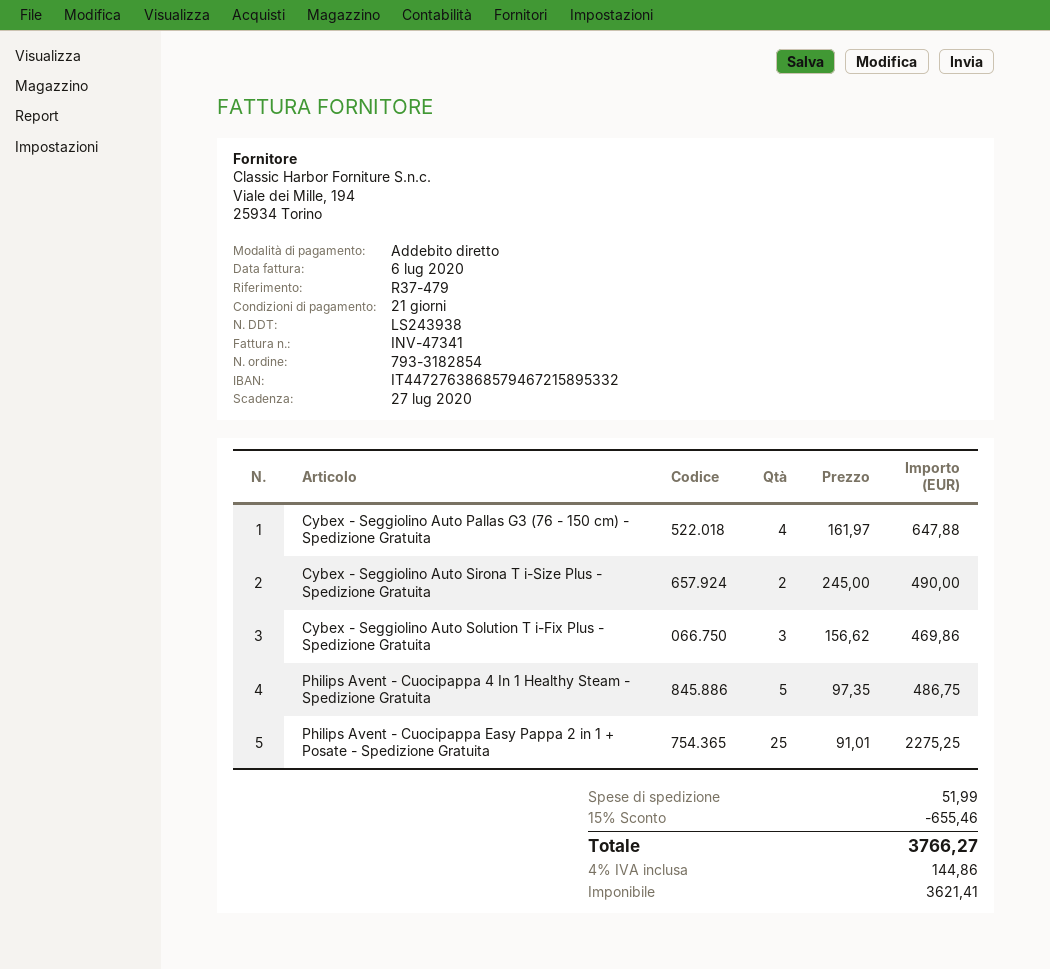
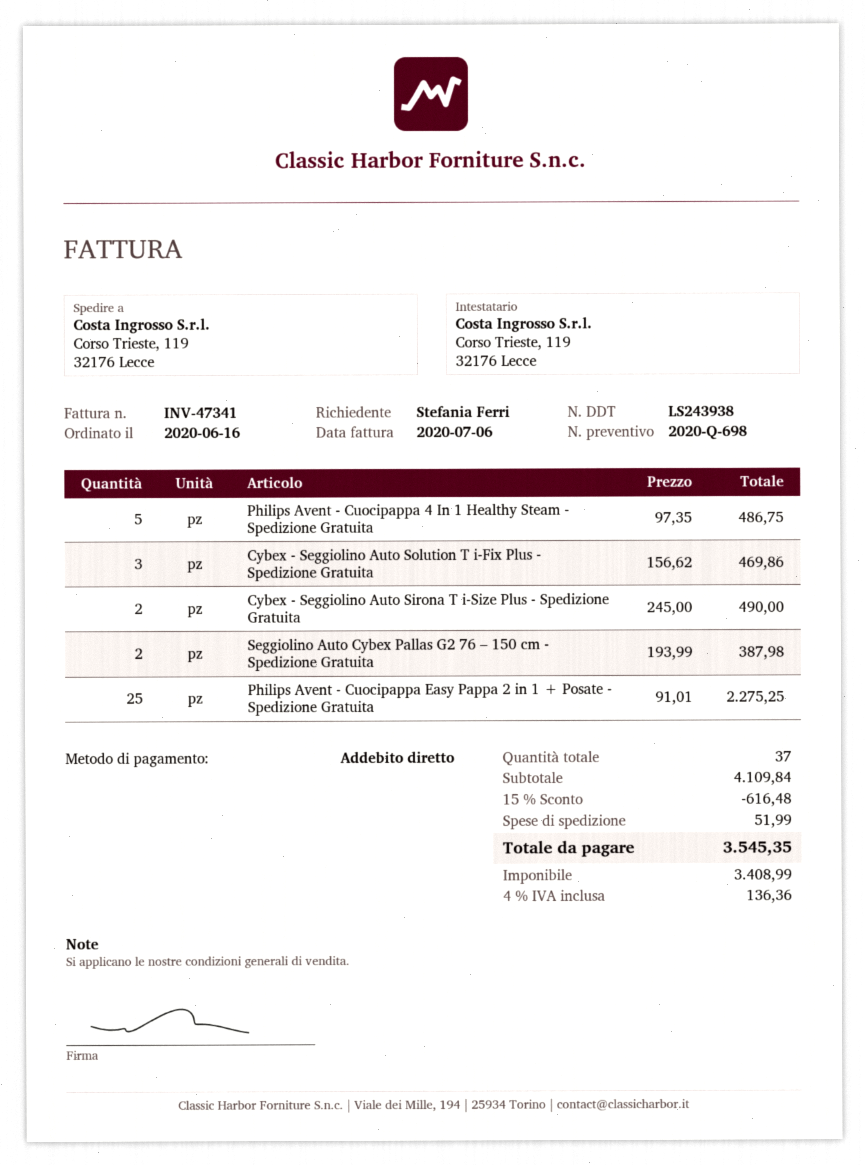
Cybex - Seggiolino Auto Pallas G3 (76 - 150 cm) - Spedizione Gratuita: 4 x 161.97 = 647.88 -> none
Seggiolino Auto Cybex Pallas G2 76 – 150 cm - Spedizione Gratuita: none -> 2 x 193.99 = 387.98
discount: 15% = 655.46 -> 15% = 616.48
net: 3621.41 -> 3408.99
tax: 4% = 144.86 -> 4% = 136.36
total: 3766.27 -> 3545.35

